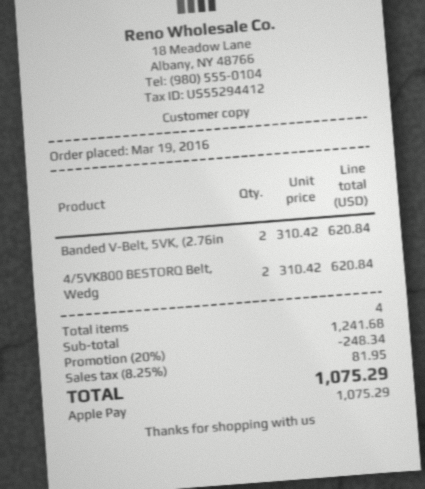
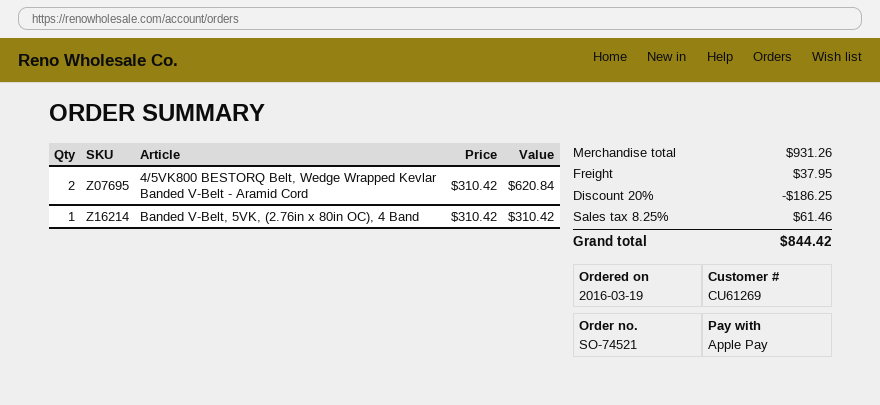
Banded V-Belt, 5VK, (2.76in: 2 x 310.42 = 620.84 -> 1 x 310.42 = 310.42
subtotal: 1241.68 -> 931.26
discount: 20% = 248.34 -> 20% = 186.25
shipping: none -> 37.95
tax: 8.25% = 81.95 -> 8.25% = 61.46
total: 1075.29 -> 844.42

